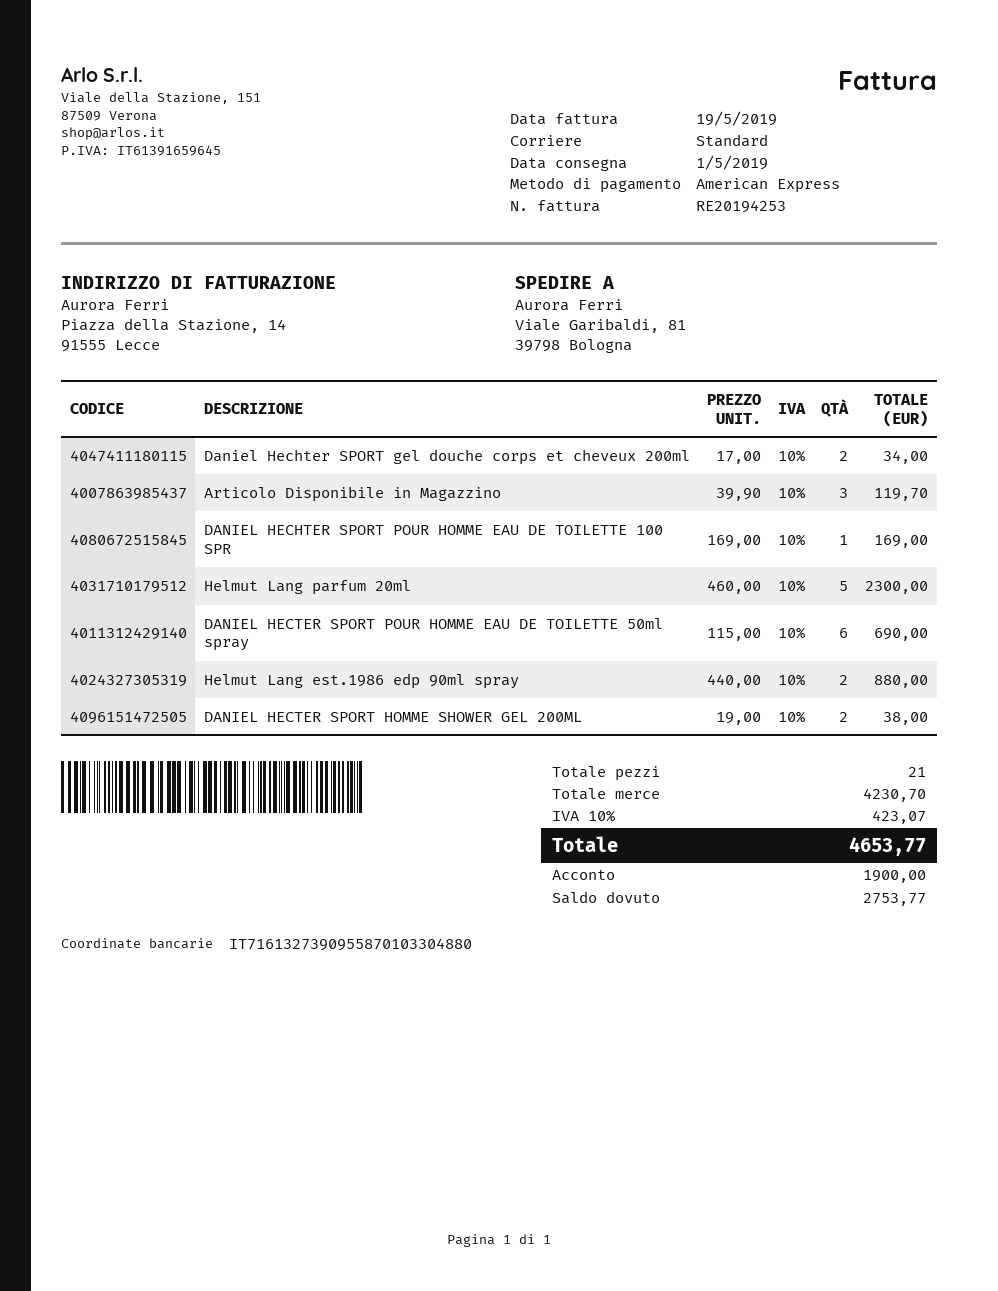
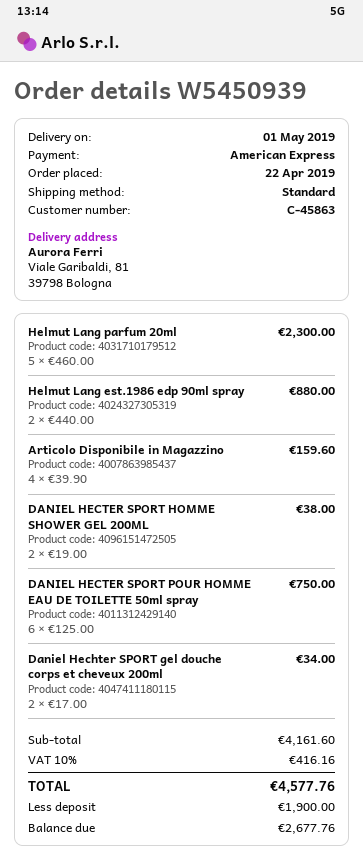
Articolo Disponibile in Magazzino: 3 x 39.90 = 119.70 -> 4 x 39.90 = 159.60
DANIEL HECHTER SPORT POUR HOMME EAU DE TOILETTE 100 SPR: 1 x 169.00 = 169.00 -> none
DANIEL HECTER SPORT POUR HOMME EAU DE TOILETTE 50ml spray: 6 x 115.00 = 690.00 -> 6 x 125.00 = 750.00
subtotal: 4230.70 -> 4161.60
tax: 10% = 423.07 -> 10% = 416.16
total: 4653.77 -> 4577.76
balance: 2753.77 -> 2677.76

